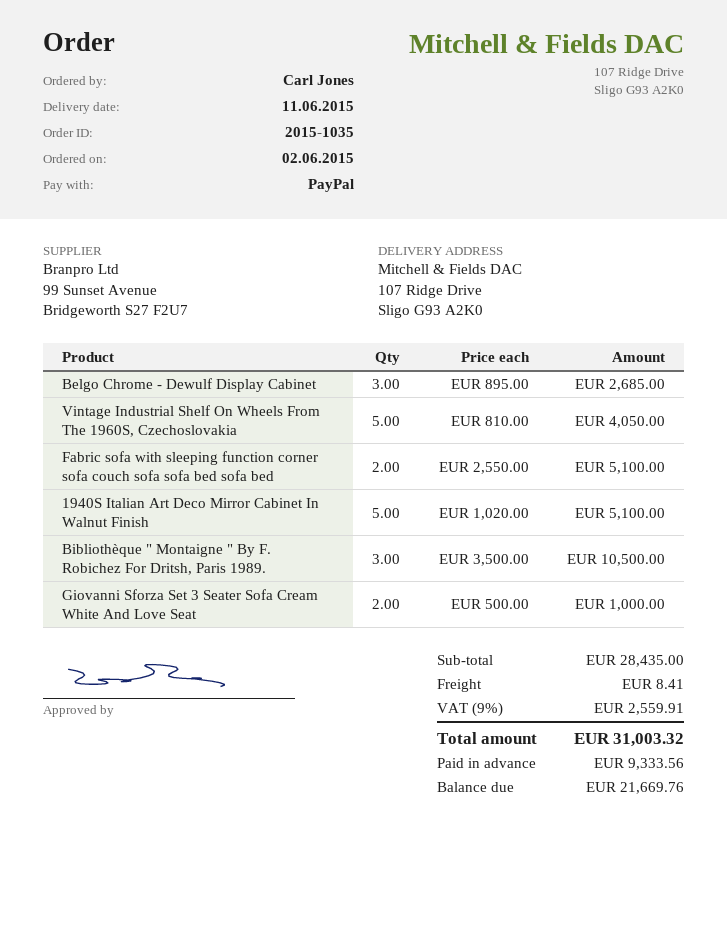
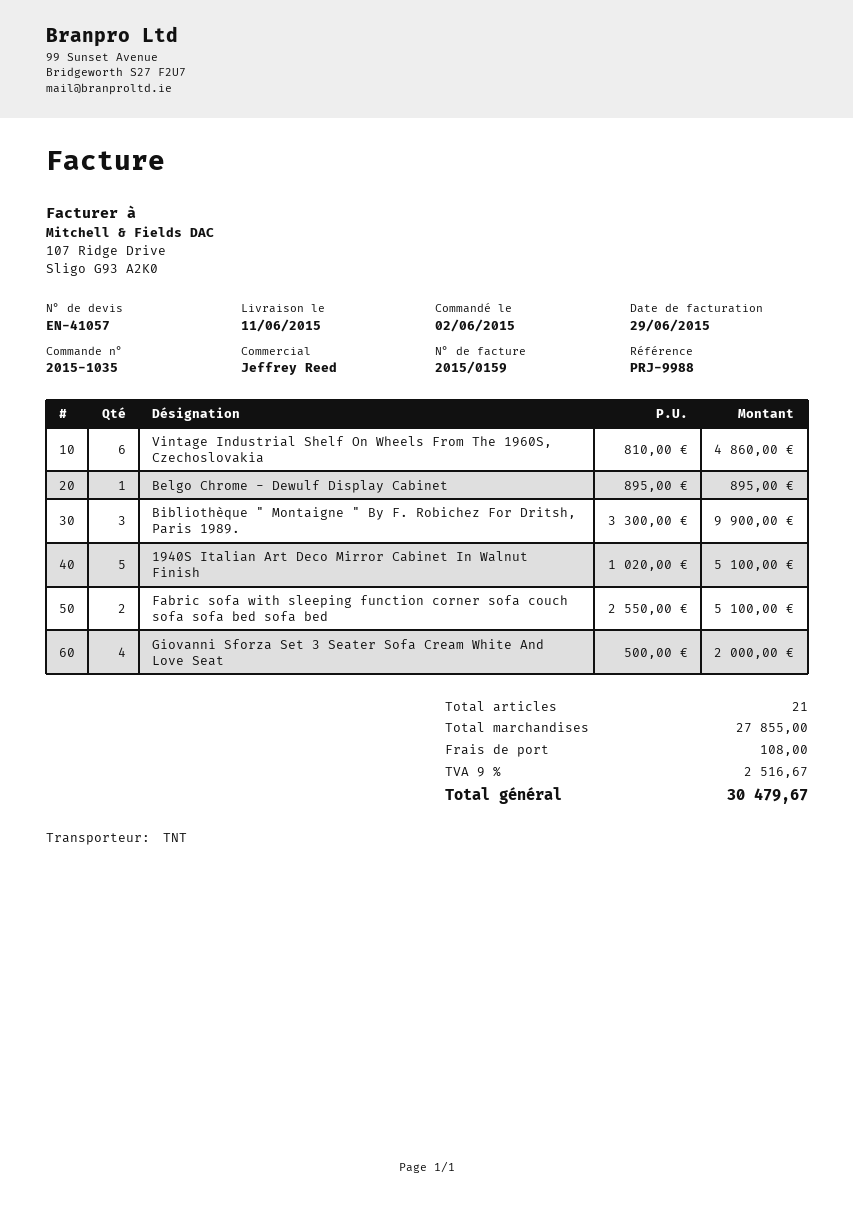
Belgo Chrome - Dewulf Display Cabinet: 3 x 895.00 = 2685.00 -> 1 x 895.00 = 895.00
Vintage Industrial Shelf On Wheels From The 1960S, Czechoslovakia: 5 x 810.00 = 4050.00 -> 6 x 810.00 = 4860.00
Bibliothèque " Montaigne " By F. Robichez For Dritsh, Paris 1989.: 3 x 3500.00 = 10500.00 -> 3 x 3300.00 = 9900.00
Giovanni Sforza Set 3 Seater Sofa Cream White And Love Seat: 2 x 500.00 = 1000.00 -> 4 x 500.00 = 2000.00
subtotal: 28435.00 -> 27855.00
shipping: 8.41 -> 108.00
tax: 9% = 2559.91 -> 9% = 2516.67
total: 31003.32 -> 30479.67

